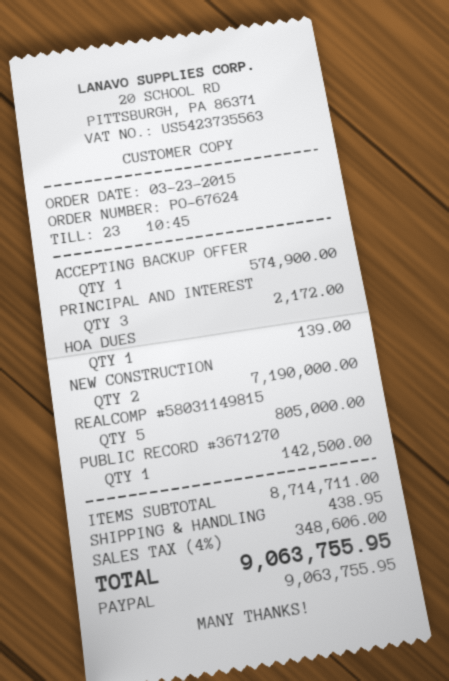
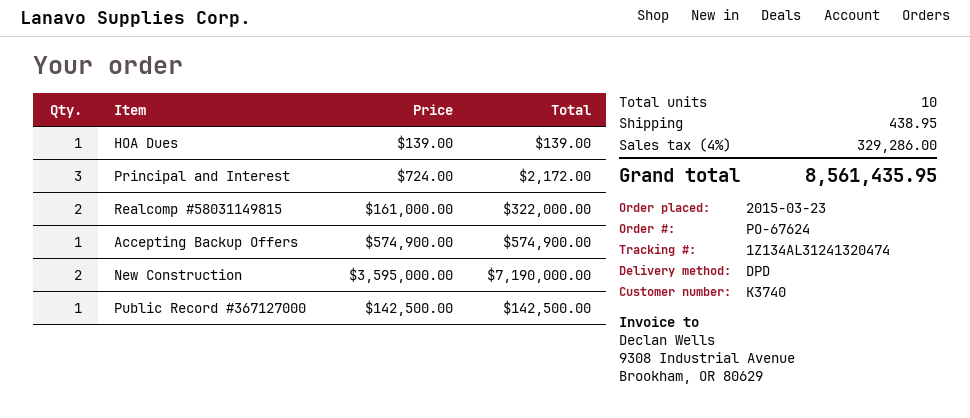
REALCOMP #58031149815: 5 for 805000.00 -> 2 for 322000.00
tax: 4% = 348606.00 -> 4% = 329286.00
total: 9063755.95 -> 8561435.95

